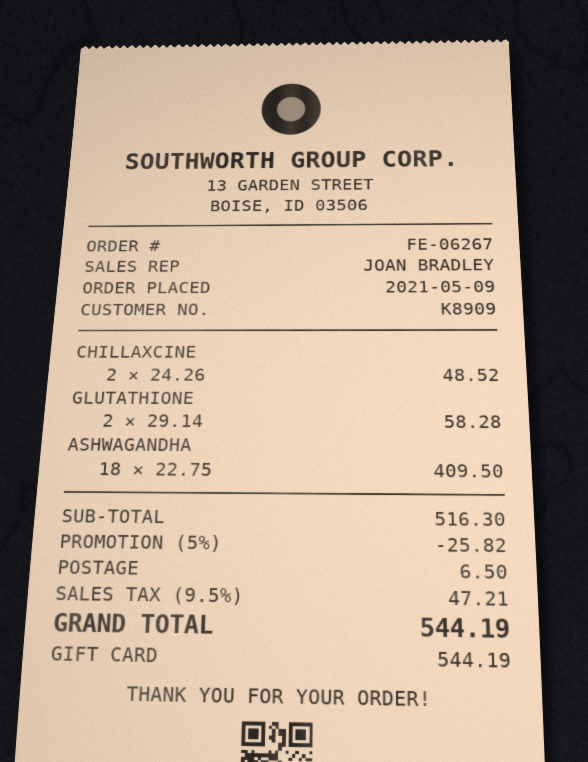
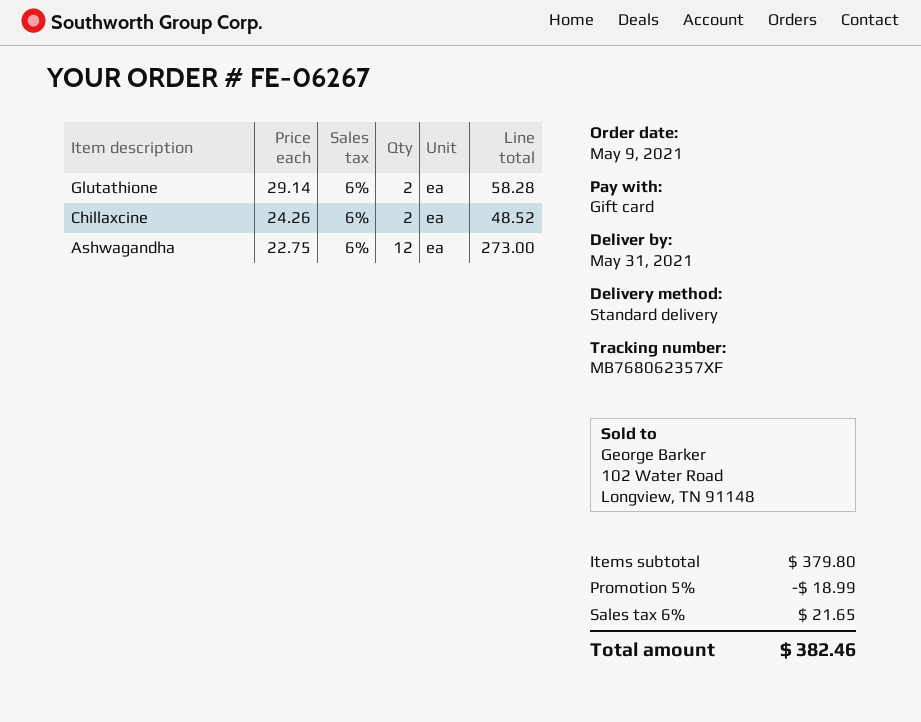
ASHWAGANDHA: 18 x 22.75 = 409.50 -> 12 x 22.75 = 273.00
subtotal: 516.30 -> 379.80
discount: 5% = 25.82 -> 5% = 18.99
shipping: 6.50 -> none
tax: 9.5% = 47.21 -> 6% = 21.65
total: 544.19 -> 382.46

